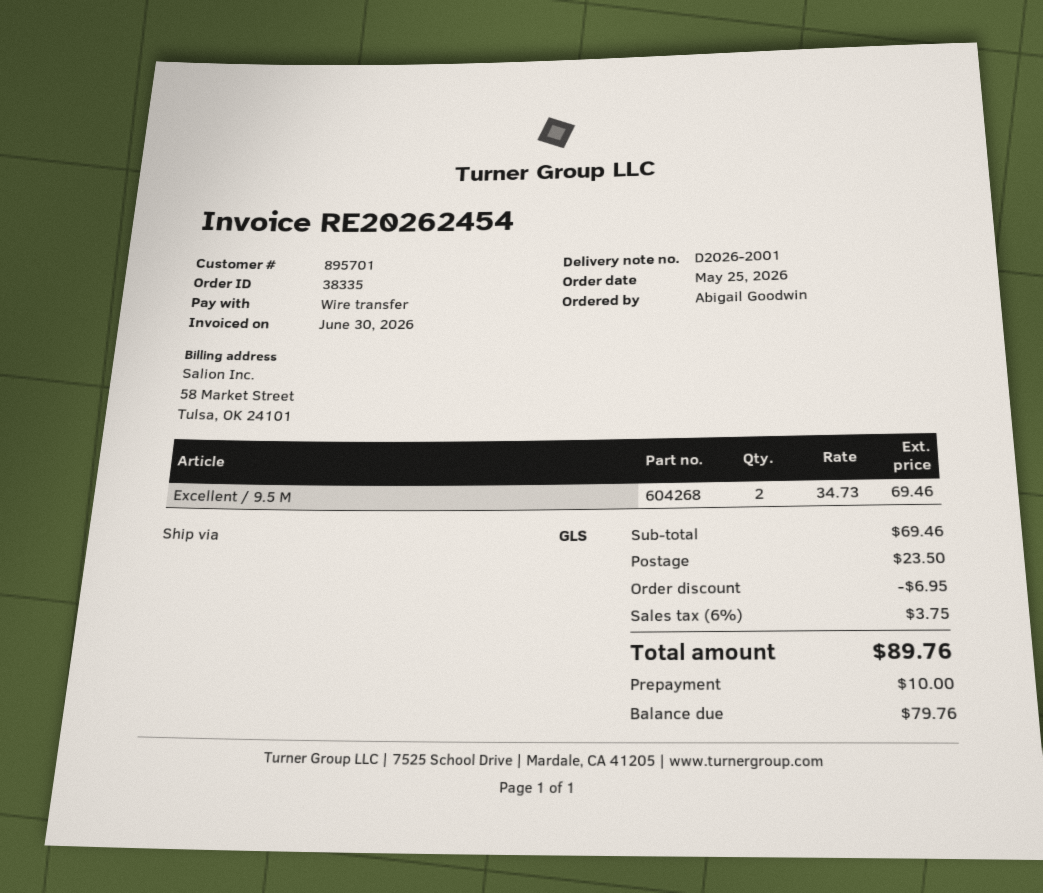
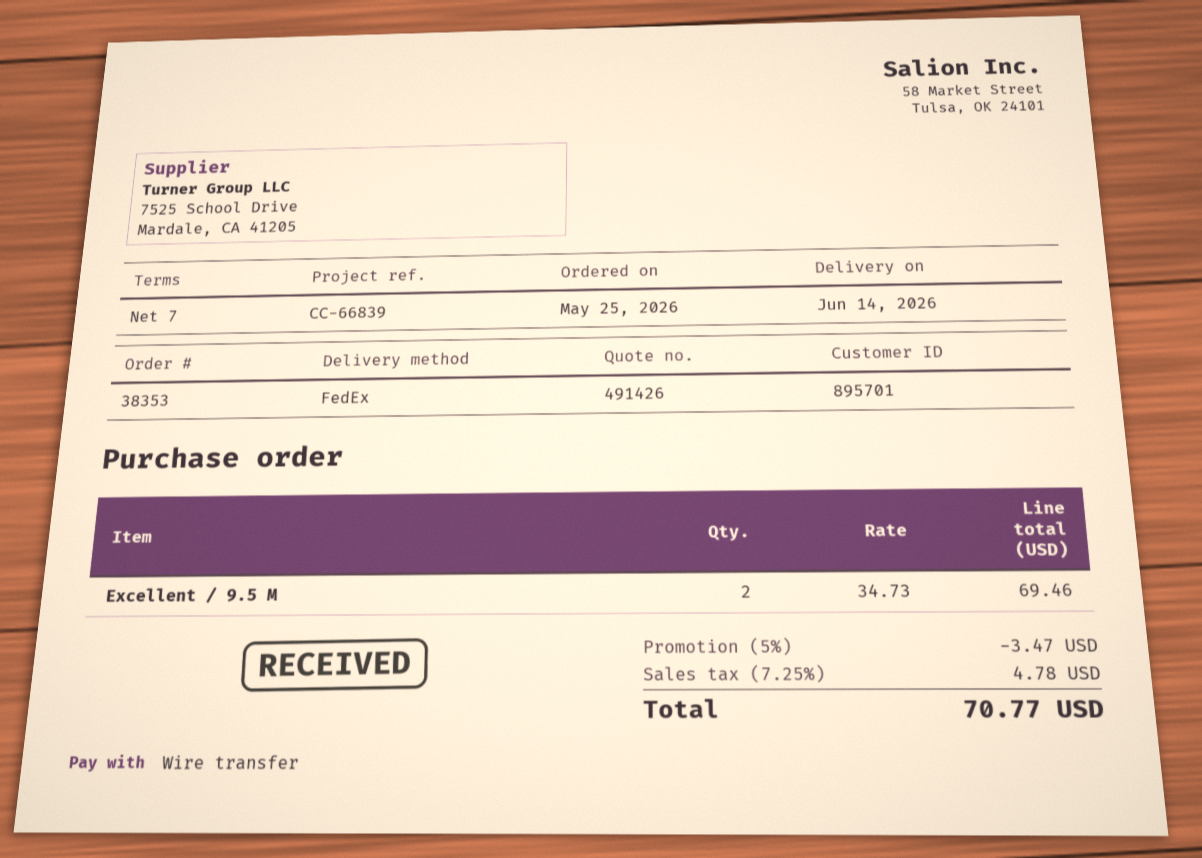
order number: 38335 -> 38353
shipping method: GLS -> FedEx
discount: 6.95 -> 3.47
shipping: 23.50 -> none
tax: 6% = 3.75 -> 7.25% = 4.78
total: 89.76 -> 70.77

